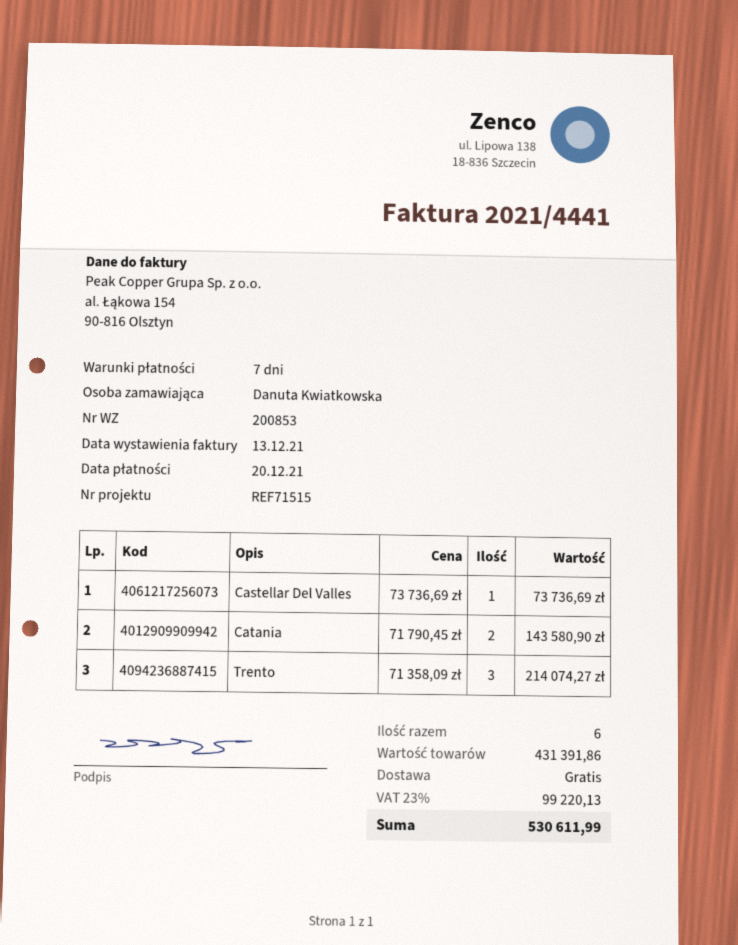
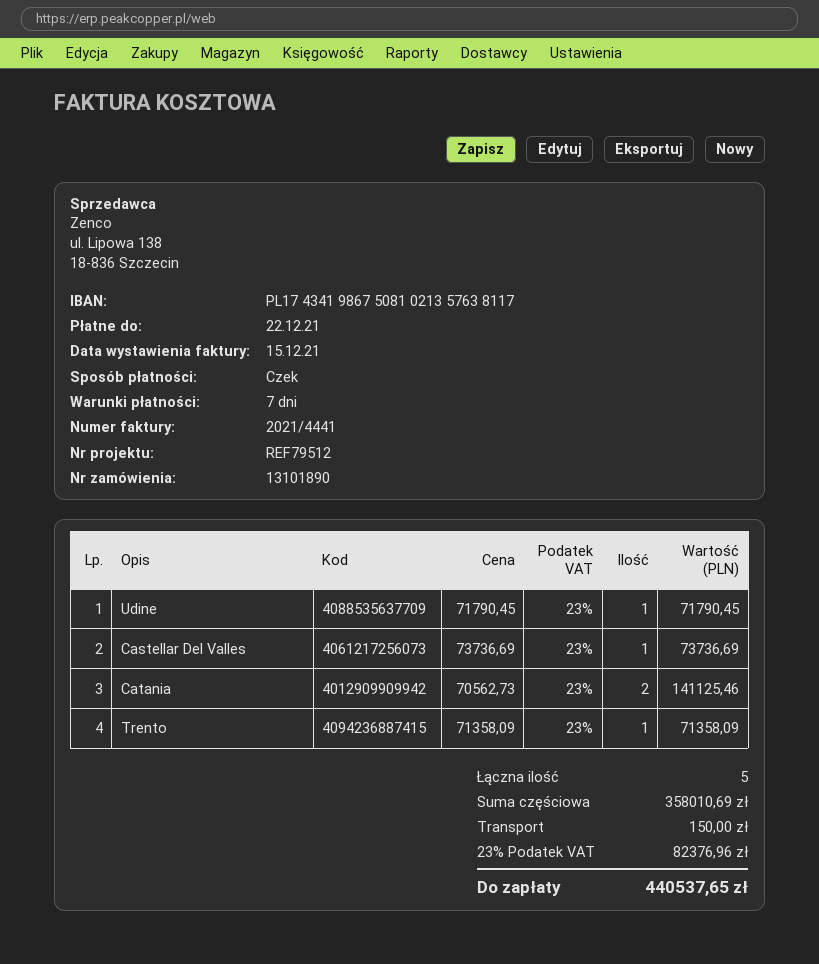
invoice date: 2021-12-13 -> 2021-12-15
due date: 2021-12-20 -> 2021-12-22
reference: REF71515 -> REF79512
Catania: 2 x 71790.45 = 143580.90 -> 2 x 70562.73 = 141125.46
Trento: 3 x 71358.09 = 214074.27 -> 1 x 71358.09 = 71358.09
Udine: none -> 1 x 71790.45 = 71790.45
total quantity: 6 -> 5
subtotal: 431391.86 -> 358010.69
shipping: 0.00 -> 150.00
tax: 23% = 99220.13 -> 23% = 82376.96
total: 530611.99 -> 440537.65

